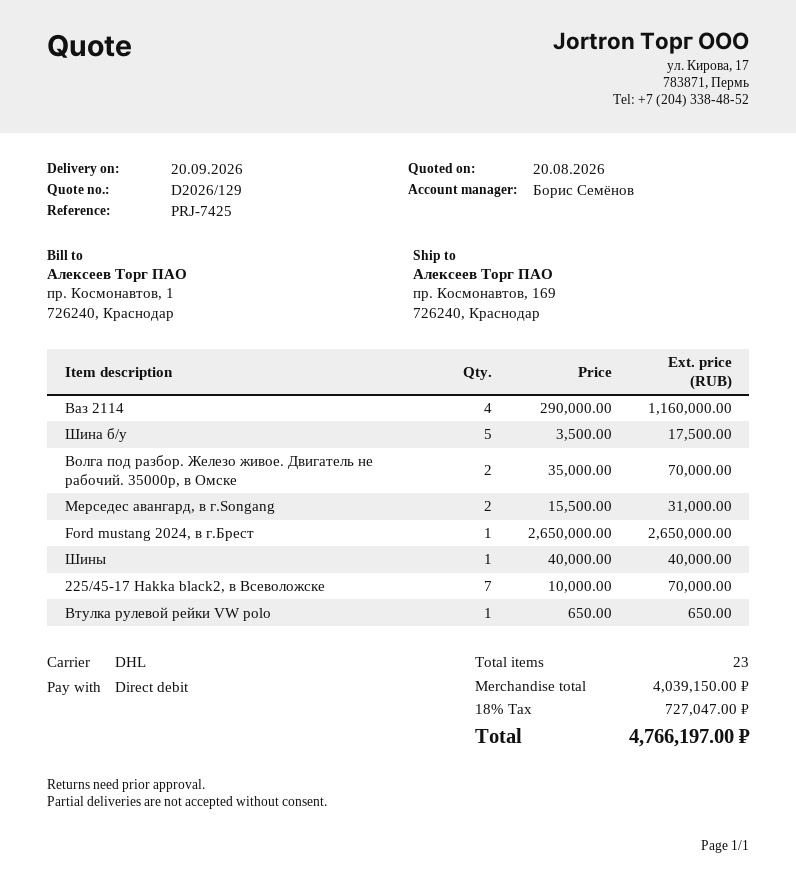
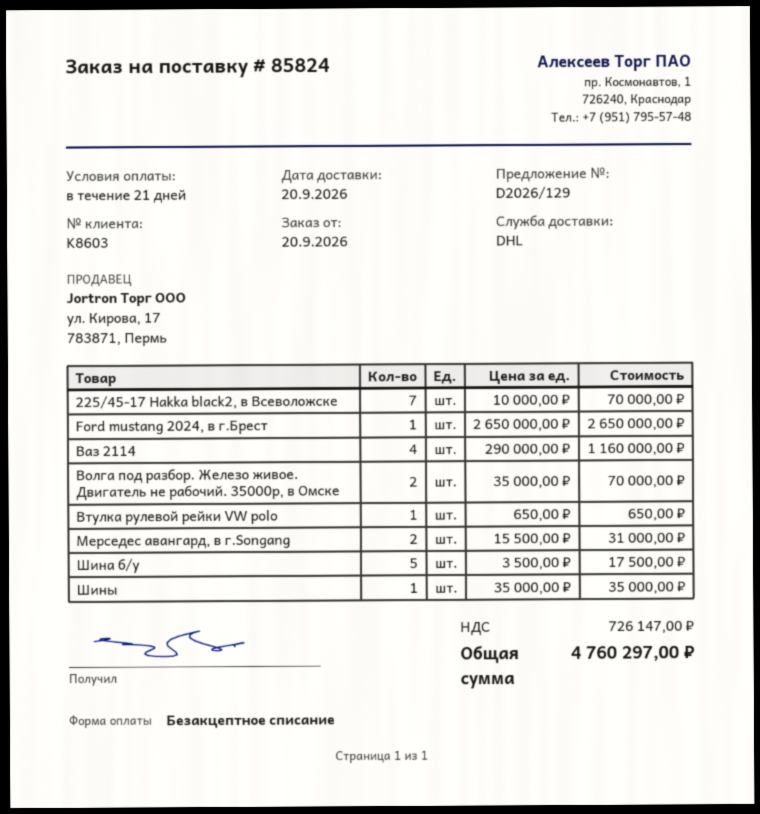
Шины: 1 x 40000.00 = 40000.00 -> 1 x 35000.00 = 35000.00
tax: 727047.00 -> 726147.00
total: 4766197.00 -> 4760297.00

